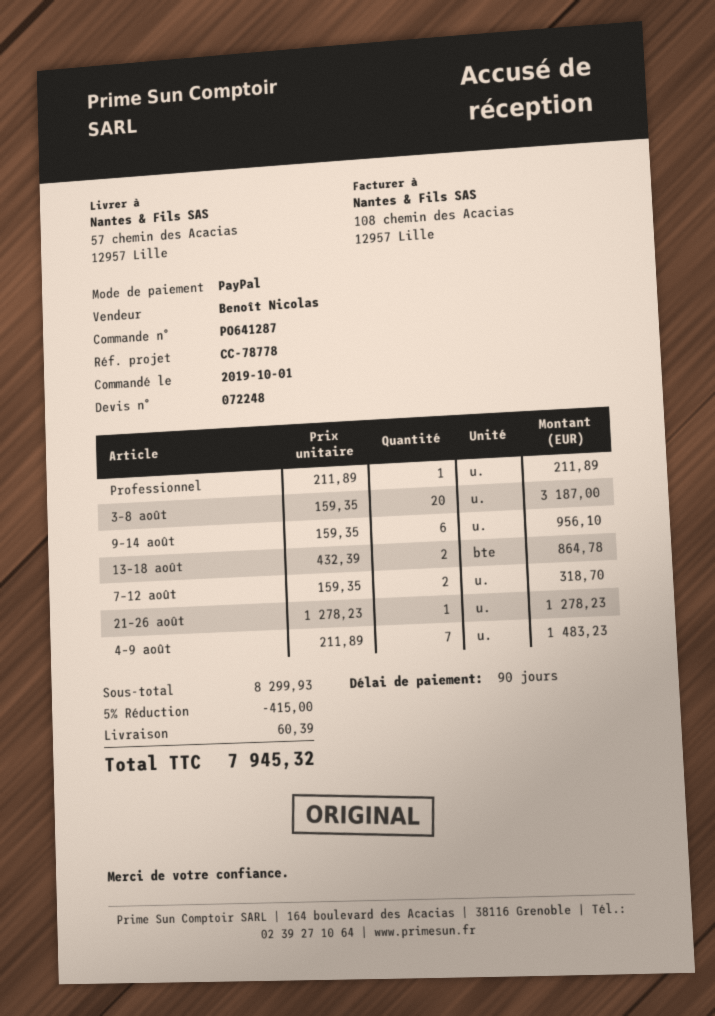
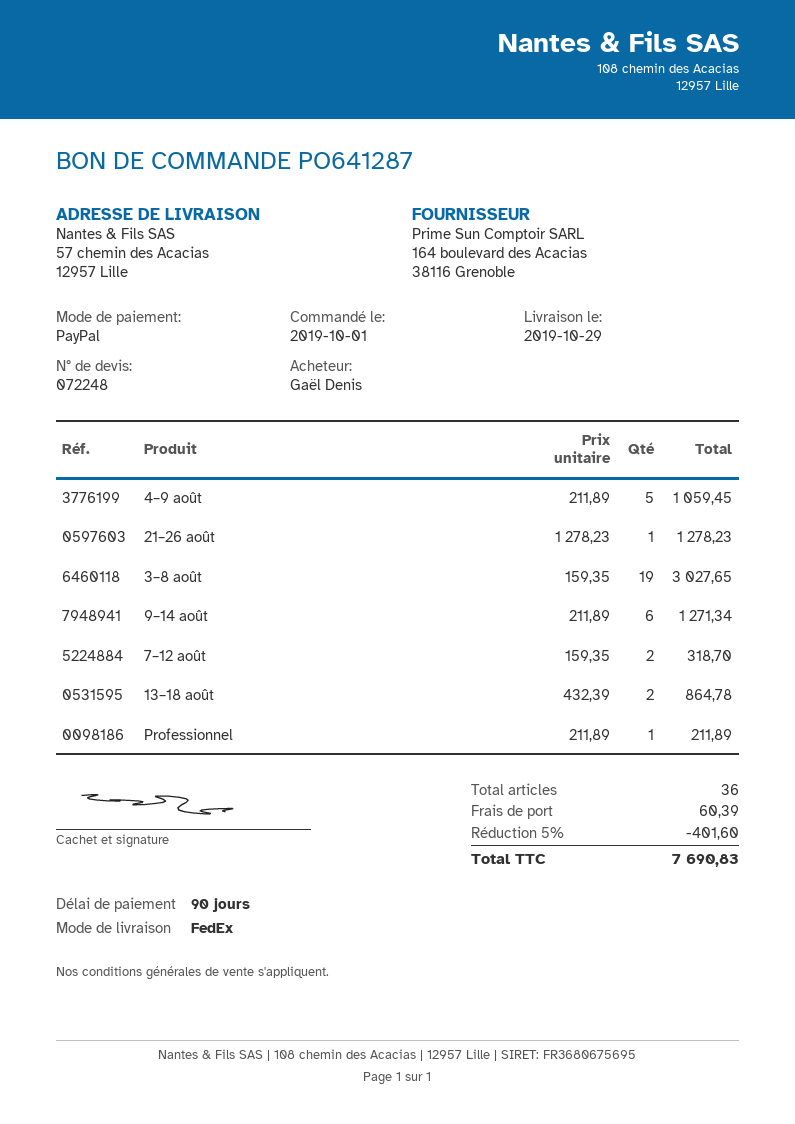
3–8 août: 20 x 159.35 = 3187.00 -> 19 x 159.35 = 3027.65
9–14 août: 6 x 159.35 = 956.10 -> 6 x 211.89 = 1271.34
4–9 août: 7 x 211.89 = 1483.23 -> 5 x 211.89 = 1059.45
discount: 5% = 415.00 -> 5% = 401.60
total: 7945.32 -> 7690.83

